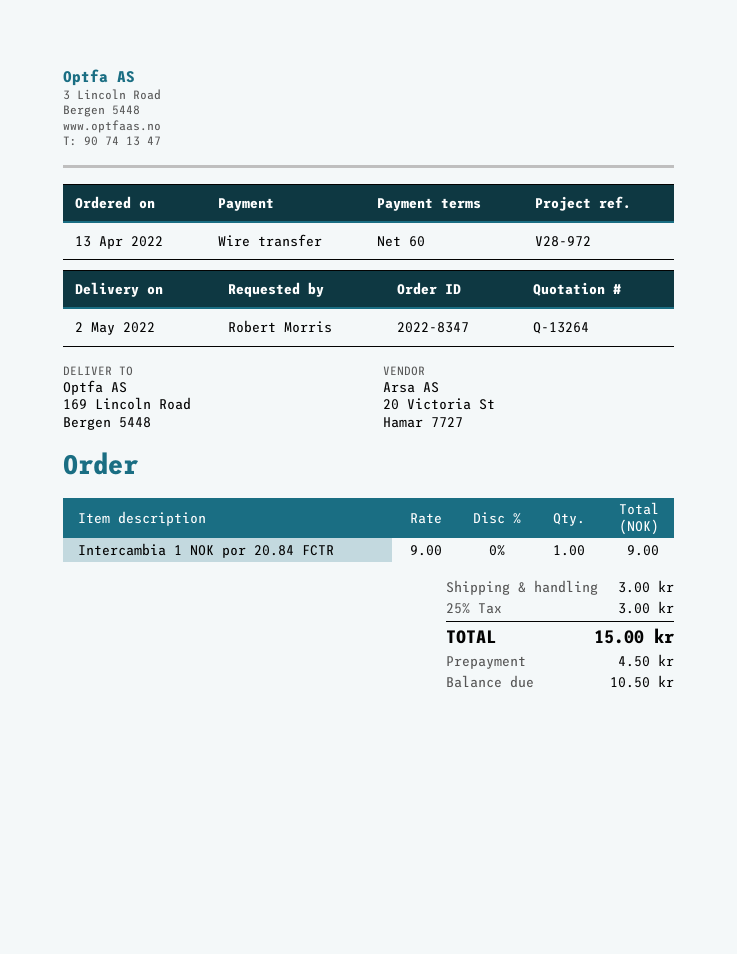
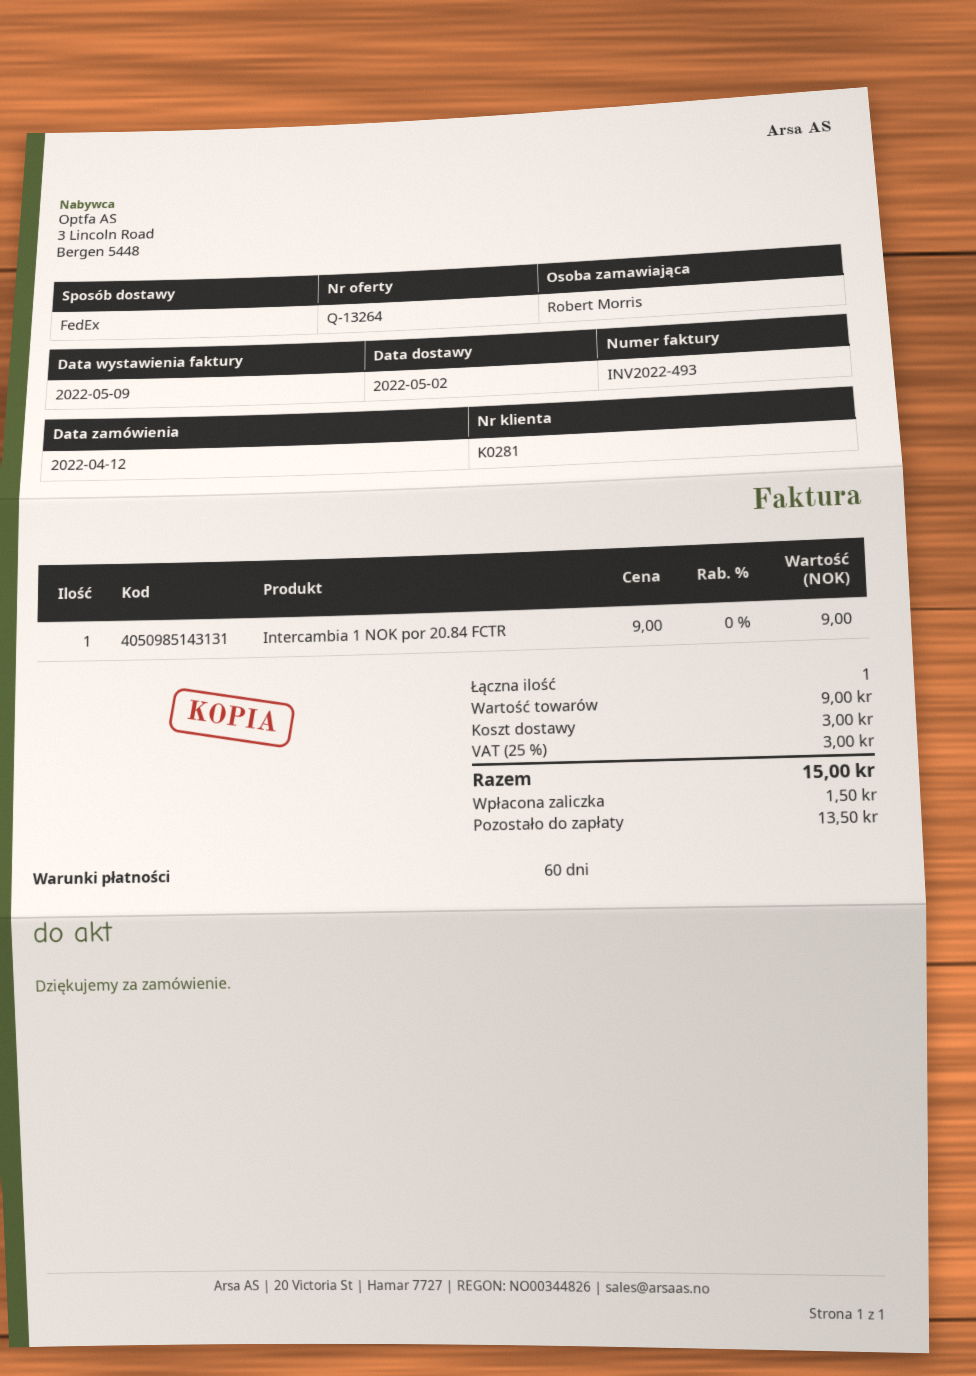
order date: 2022-04-13 -> 2022-04-12
deposit: 4.50 -> 1.50
balance: 10.50 -> 13.50

